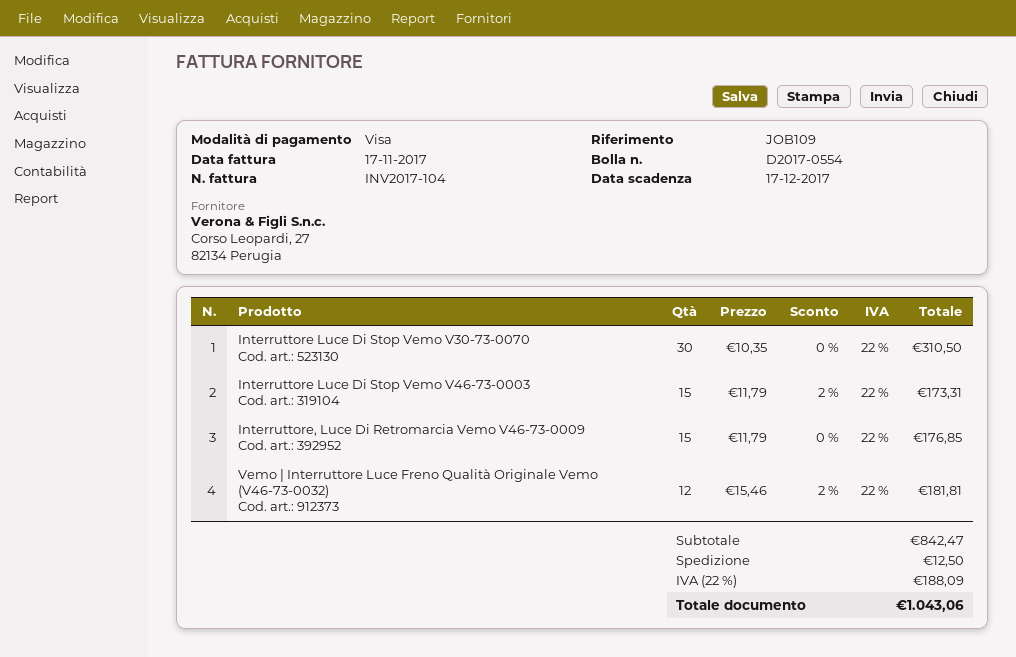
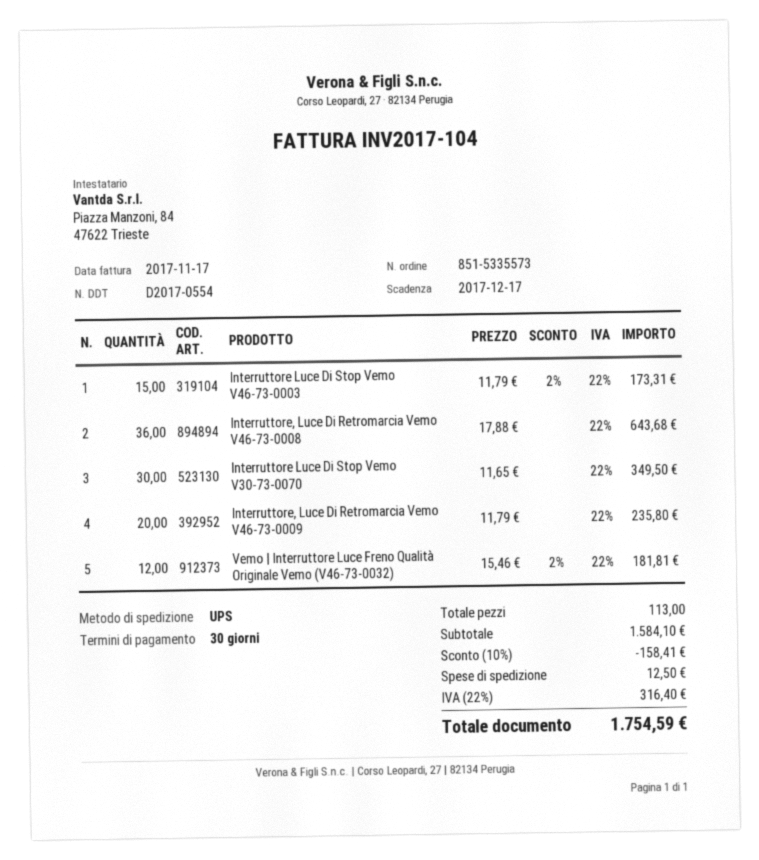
Interruttore Luce Di Stop Vemo V30-73-0070: 30 x 10.35 = 310.50 -> 30 x 11.65 = 349.50
Interruttore, Luce Di Retromarcia Vemo V46-73-0009: 15 x 11.79 = 176.85 -> 20 x 11.79 = 235.80
Interruttore, Luce Di Retromarcia Vemo V46-73-0008: none -> 36 x 17.88 = 643.68
subtotal: 842.47 -> 1584.10
discount: none -> 10% = 158.41
tax: 22% = 188.09 -> 22% = 316.40
total: 1043.06 -> 1754.59

